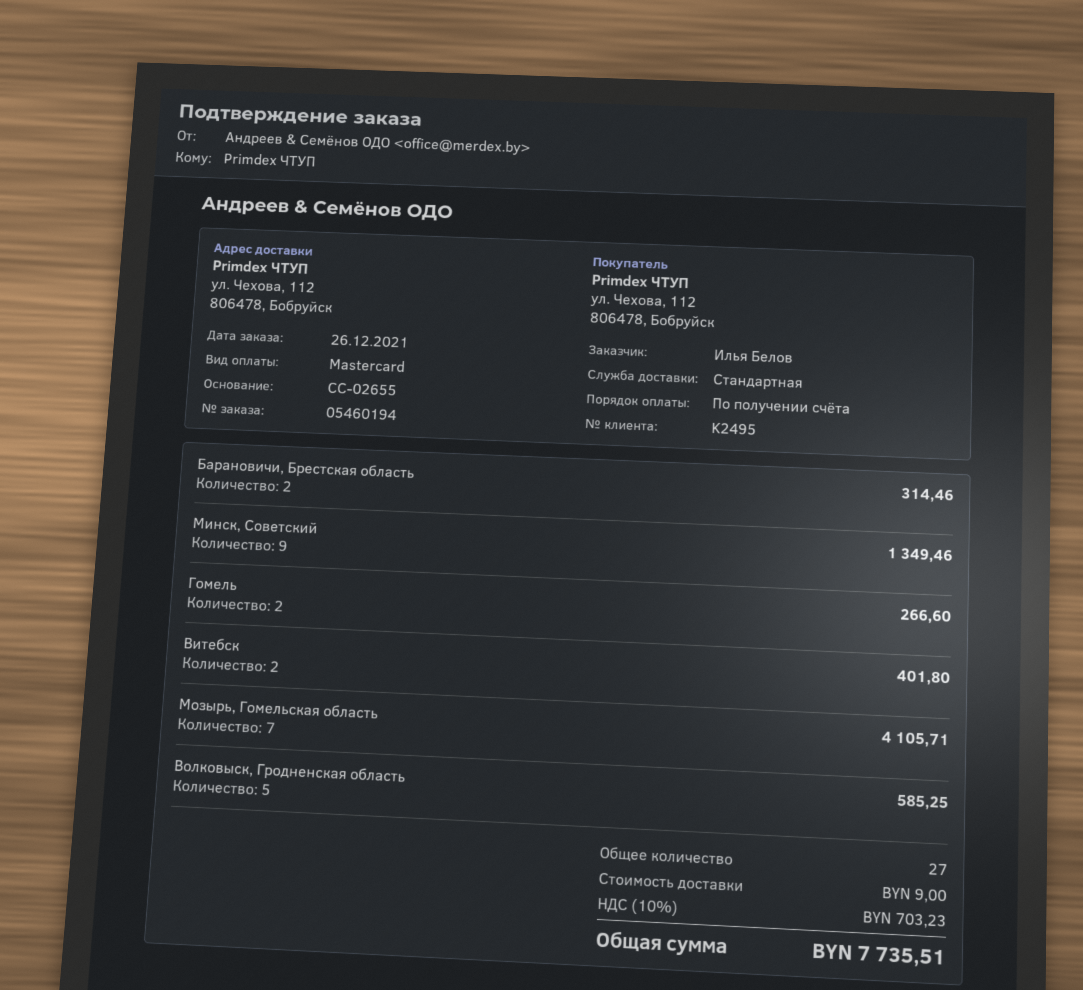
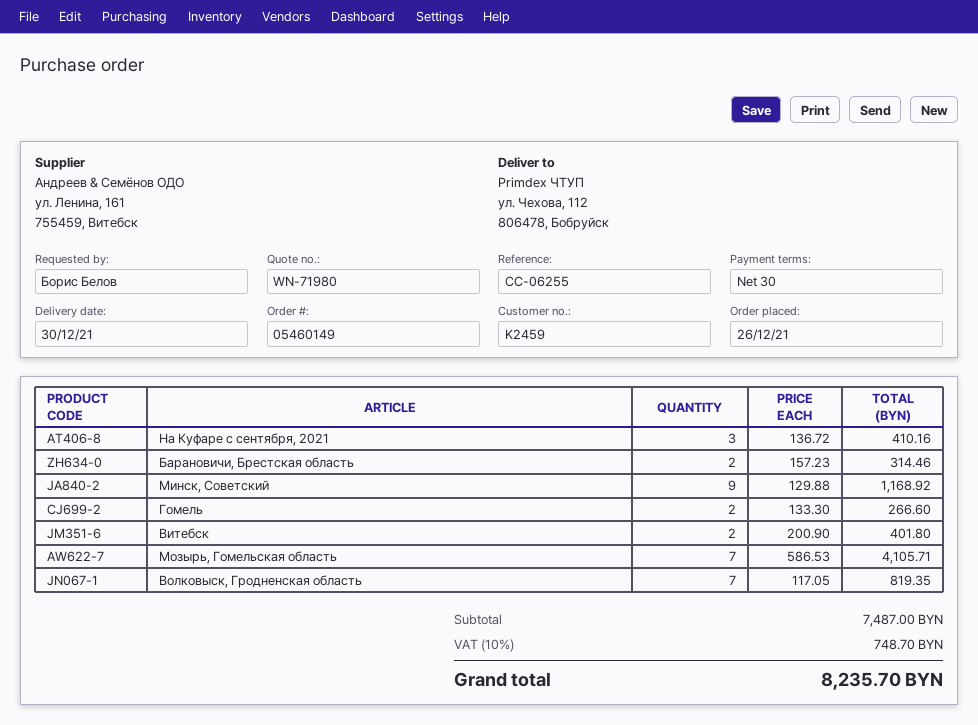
order number: 05460194 -> 05460149
payment terms: on receipt -> 30 days
customer number: K2495 -> K2459
reference: CC-02655 -> CC-06255
ordered by: Илья Белов -> Борис Белов
Минск, Советский: 9 for 1349.46 -> 9 for 1168.92
Волковыск, Гродненская область: 5 for 585.25 -> 7 for 819.35
На Куфаре с сентября, 2021: none -> 3 for 410.16
shipping: 9.00 -> none
tax: 10% = 703.23 -> 10% = 748.70
total: 7735.51 -> 8235.70

